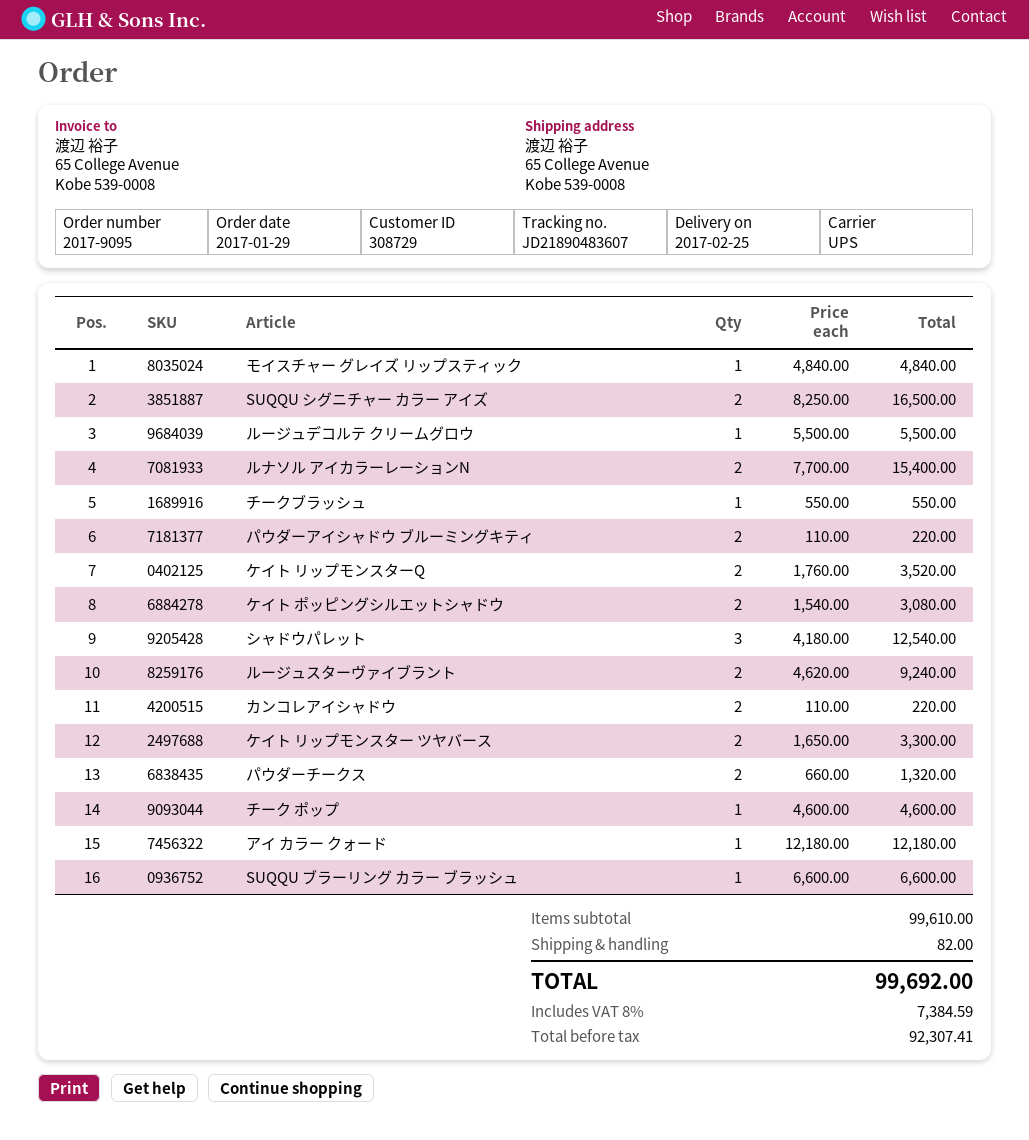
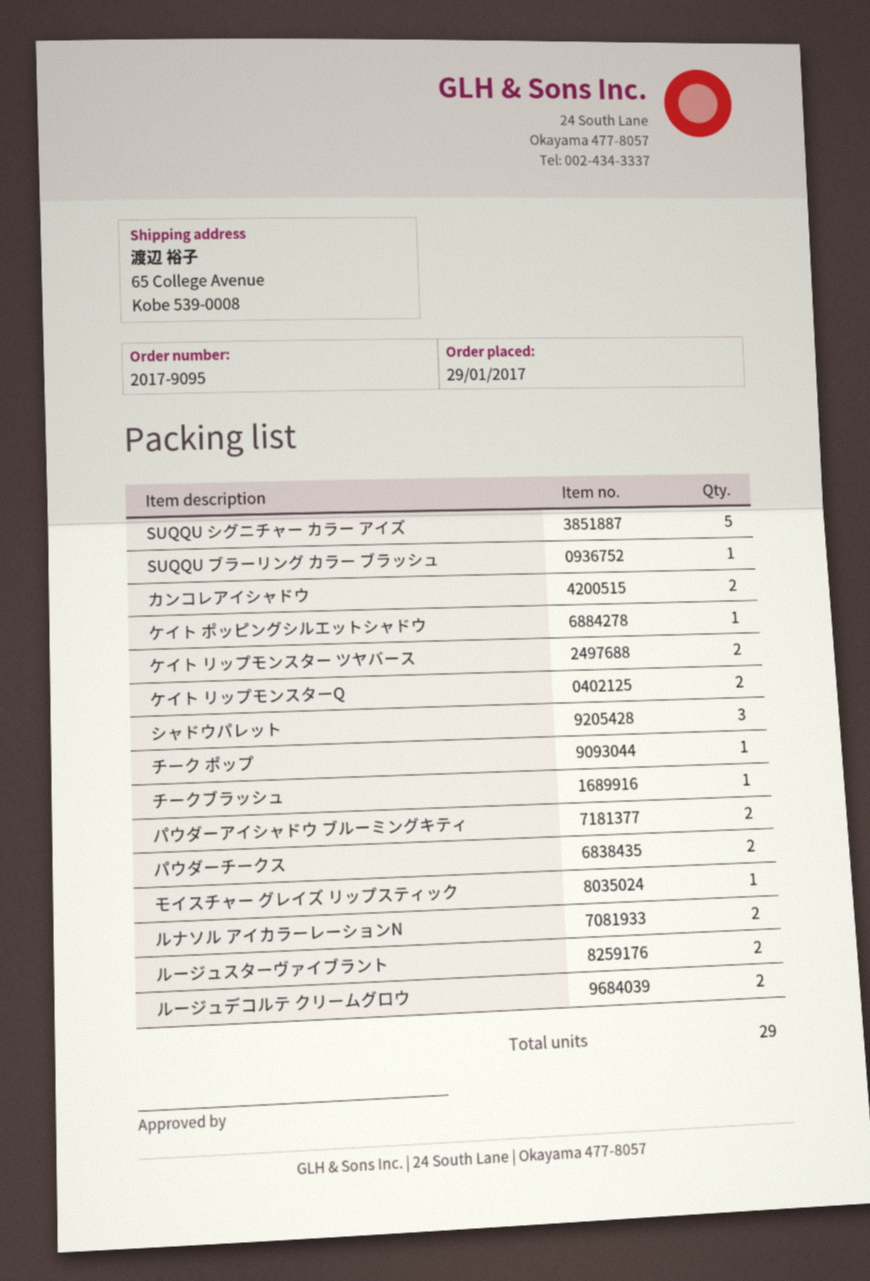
SUQQU シグニチャー カラー アイズ: 2 -> 5
ルージュデコルテ クリームグロウ: 1 -> 2
ケイト ポッピングシルエットシャドウ: 2 -> 1
アイ カラー クォード: 1 -> none

